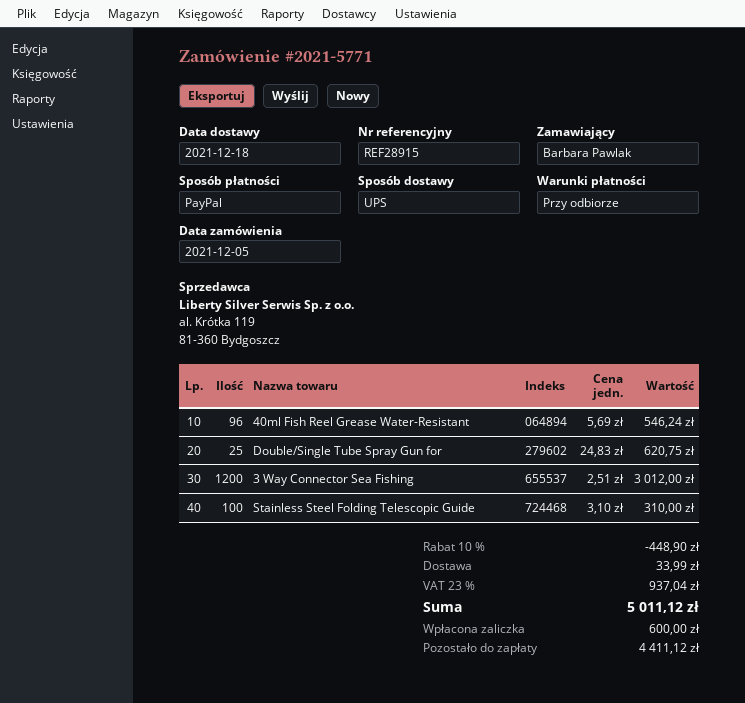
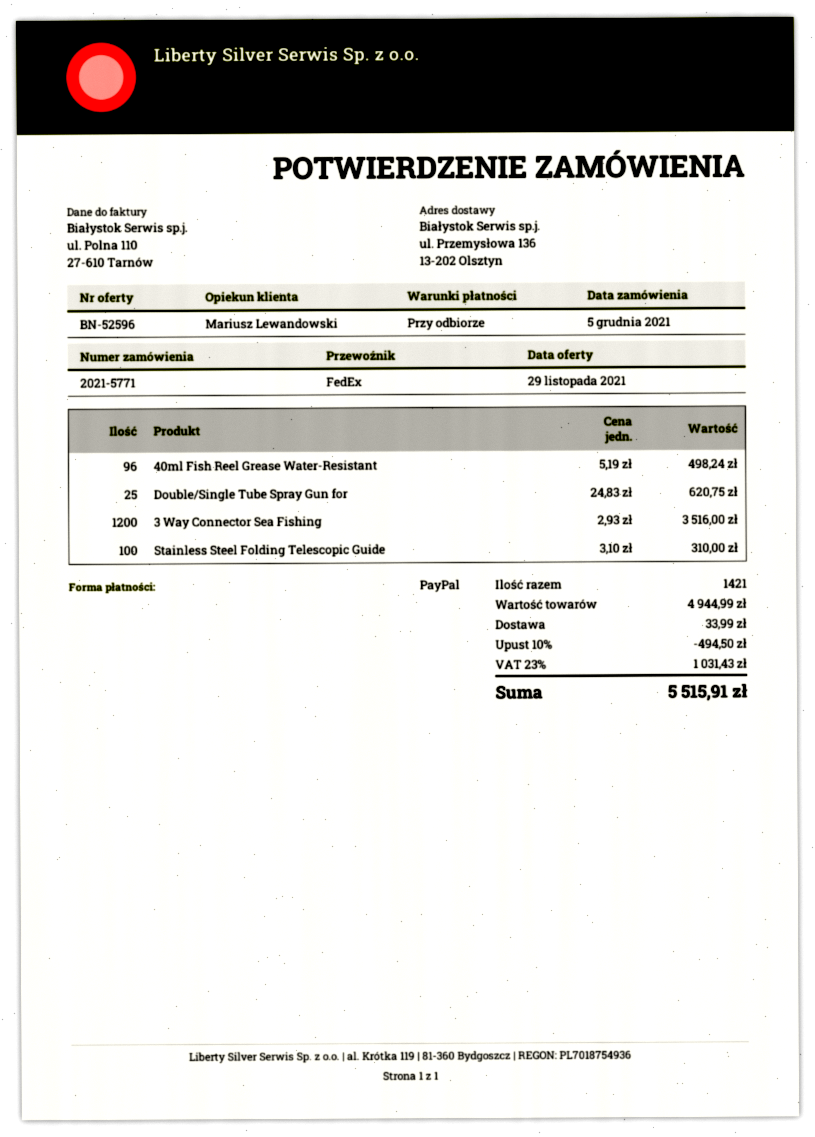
shipping method: UPS -> FedEx
40ml Fish Reel Grease Water-Resistant: 96 x 5.69 = 546.24 -> 96 x 5.19 = 498.24
3 Way Connector Sea Fishing: 1200 x 2.51 = 3012.00 -> 1200 x 2.93 = 3516.00
discount: 10% = 448.90 -> 10% = 494.50
tax: 23% = 937.04 -> 23% = 1031.43
total: 5011.12 -> 5515.91

